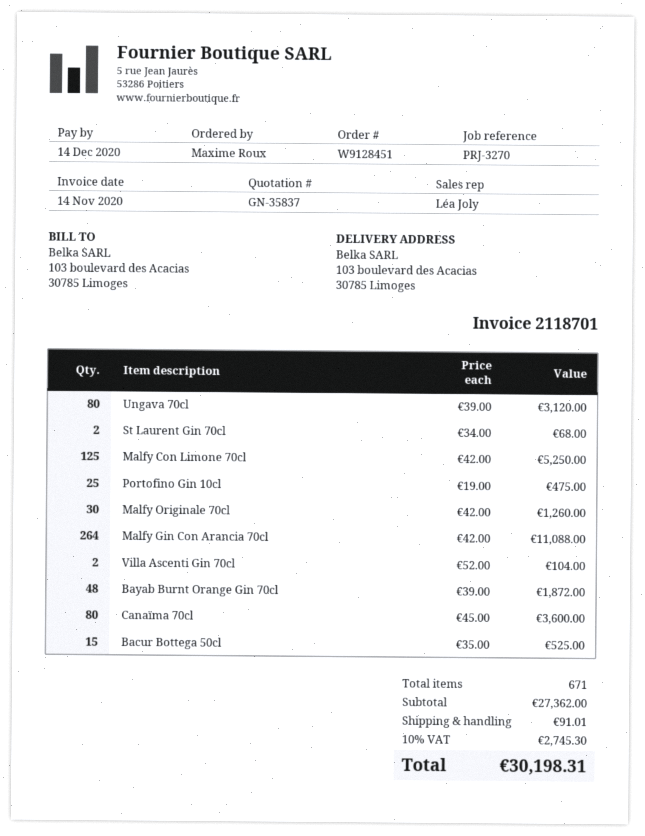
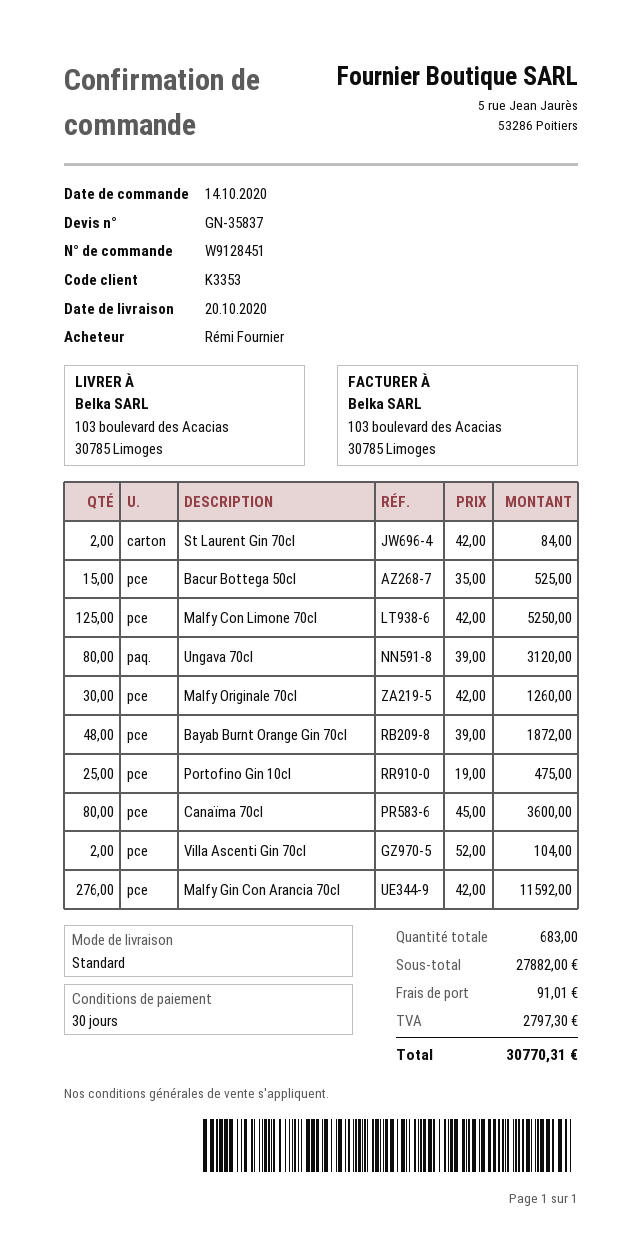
ordered by: Maxime Roux -> Rémi Fournier
St Laurent Gin 70cl: 2 x 34.00 = 68.00 -> 2 x 42.00 = 84.00
Malfy Gin Con Arancia 70cl: 264 x 42.00 = 11088.00 -> 276 x 42.00 = 11592.00
total quantity: 671 -> 683
subtotal: 27362.00 -> 27882.00
tax: 2745.30 -> 2797.30
total: 30198.31 -> 30770.31

